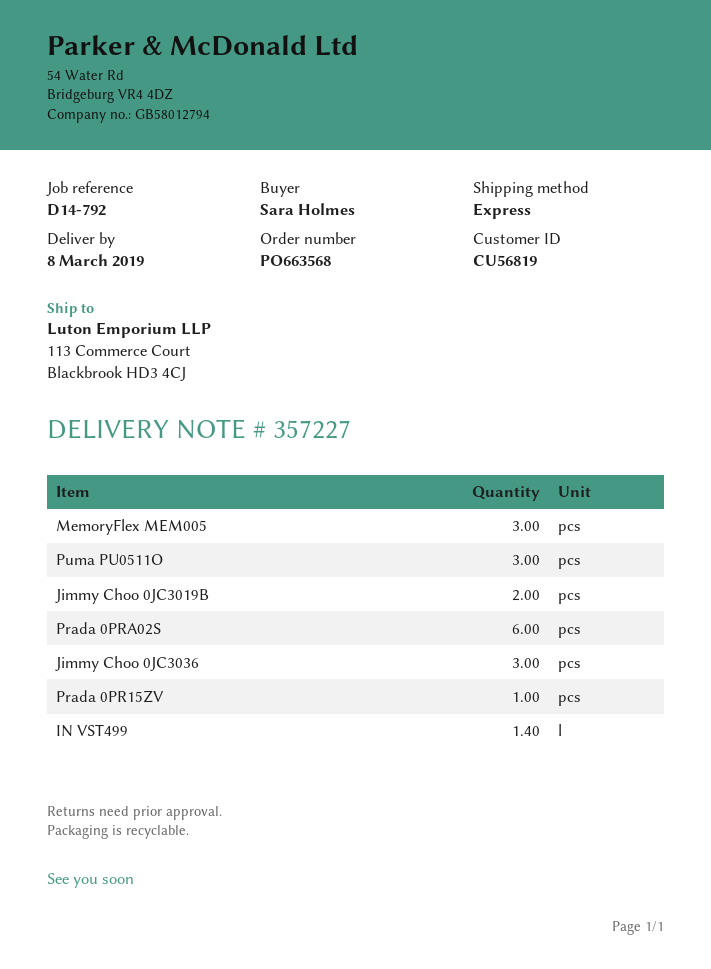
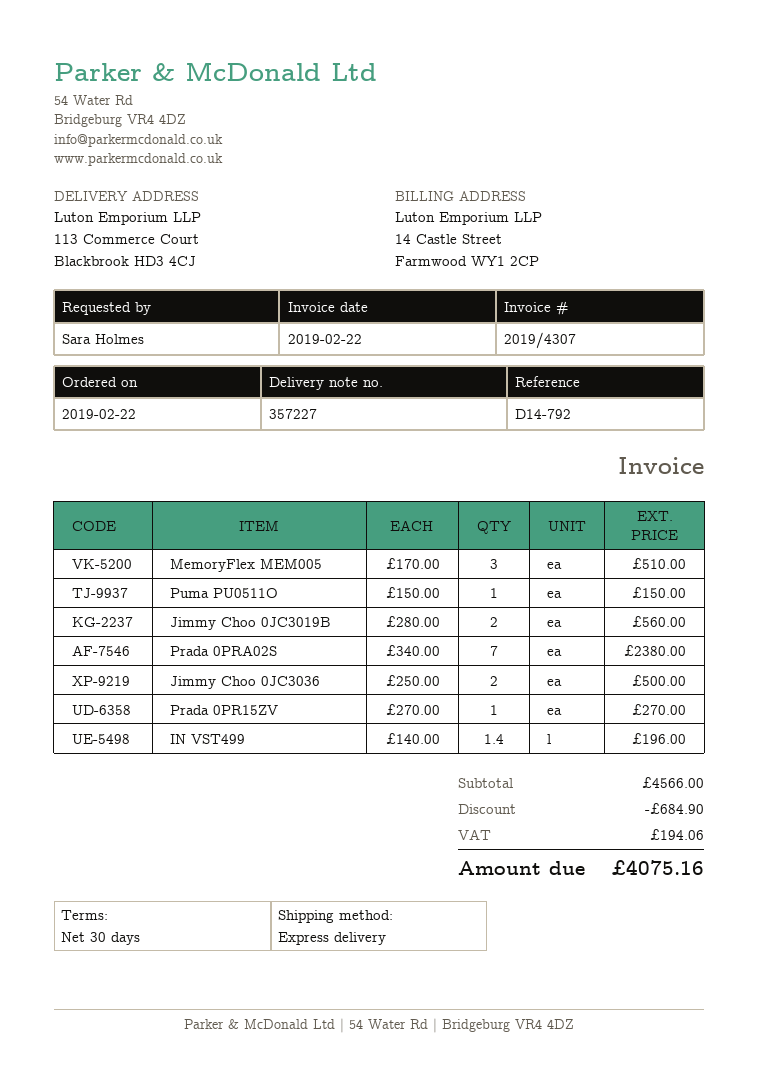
Puma PU0511O: 3 -> 1
Prada 0PRA02S: 6 -> 7
Jimmy Choo 0JC3036: 3 -> 2

